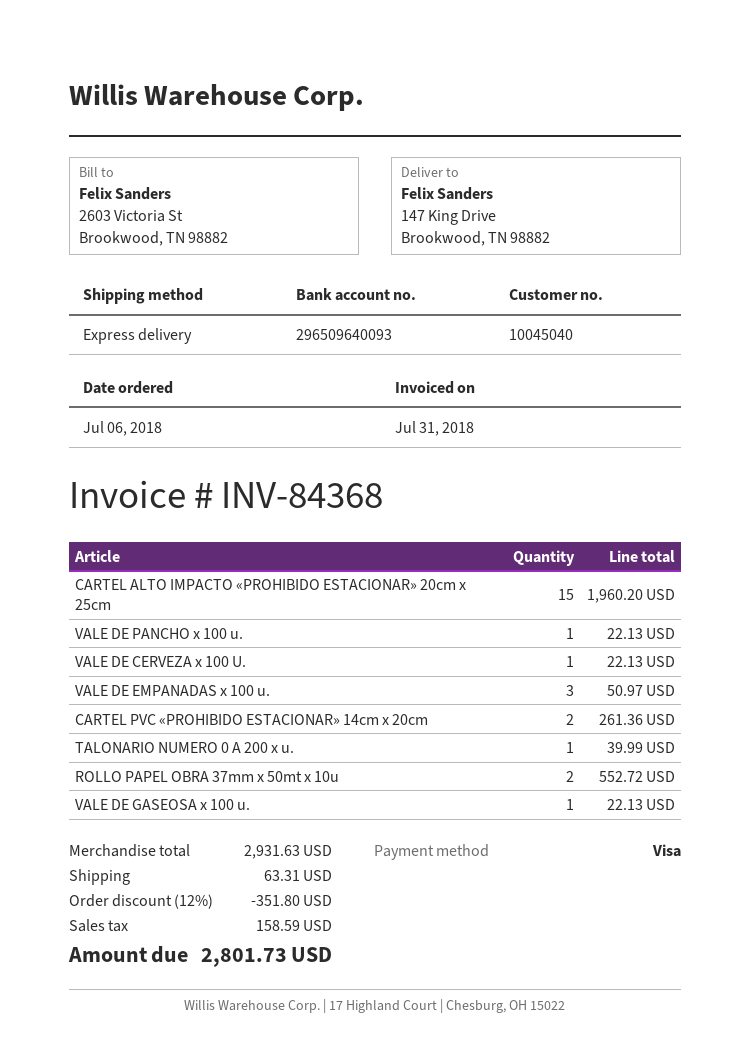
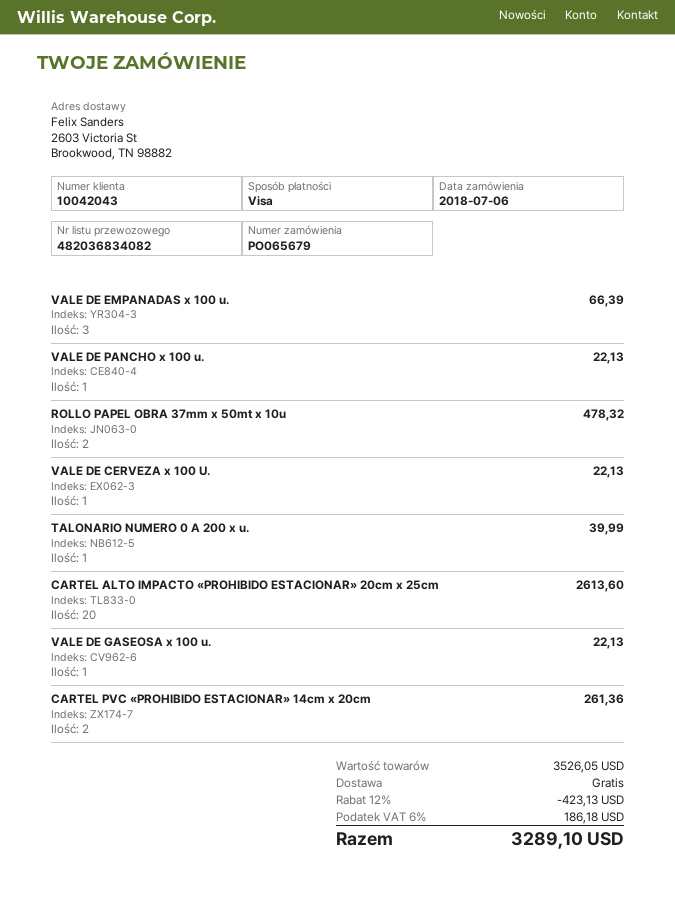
customer number: 10045040 -> 10042043
ship to: 147 King Drive, Brookwood, TN 98882 -> 2603 Victoria St, Brookwood, TN 98882
CARTEL ALTO IMPACTO «PROHIBIDO ESTACIONAR» 20cm x 25cm: 15 for 1960.20 -> 20 for 2613.60
VALE DE EMPANADAS x 100 u.: 3 for 50.97 -> 3 for 66.39
ROLLO PAPEL OBRA 37mm x 50mt x 10u: 2 for 552.72 -> 2 for 478.32
subtotal: 2931.63 -> 3526.05
discount: 12% = 351.80 -> 12% = 423.13
shipping: 63.31 -> 0.00
tax: 158.59 -> 186.18
total: 2801.73 -> 3289.10

